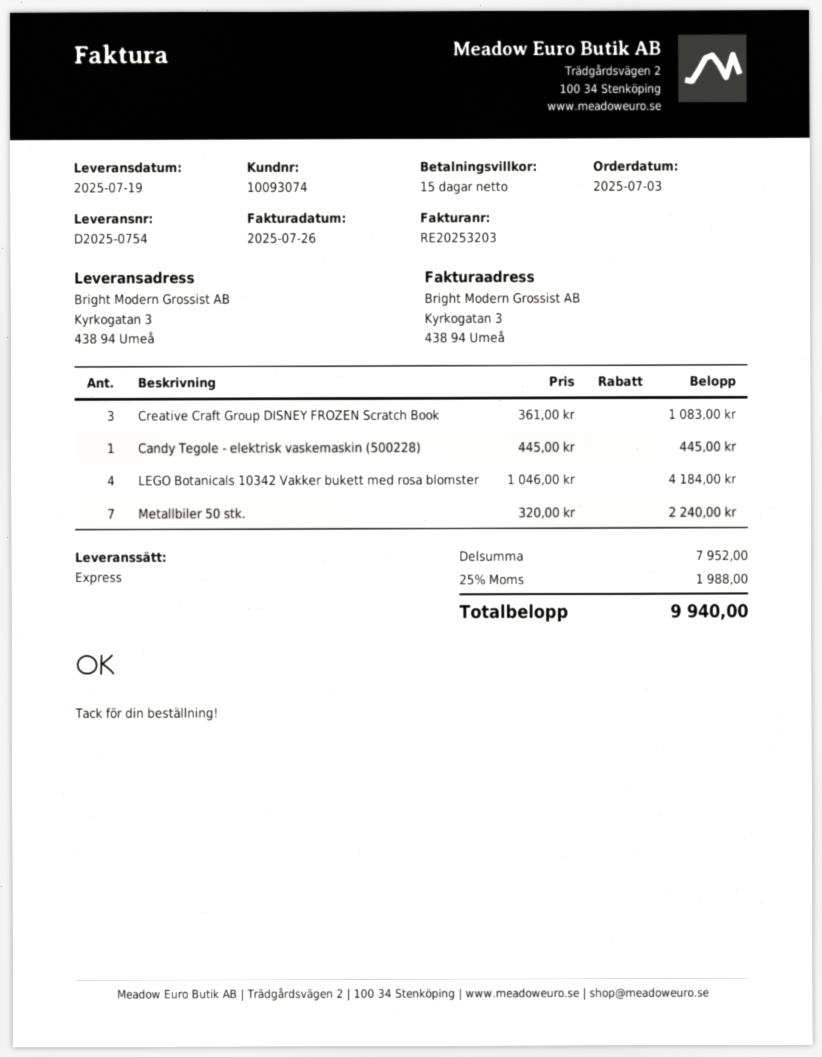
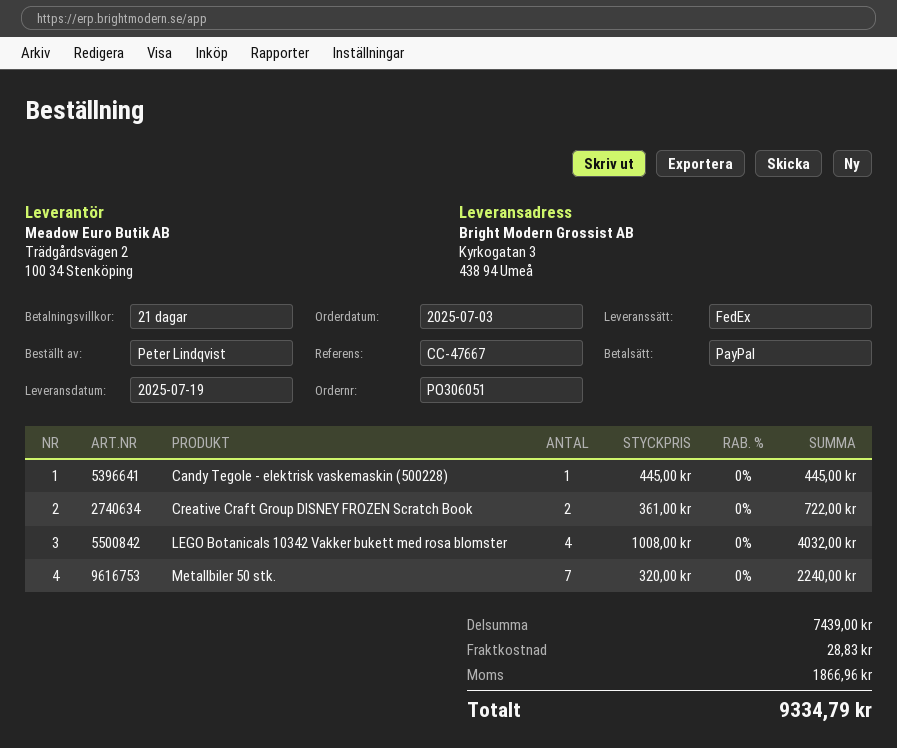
payment terms: 15 days -> 21 days
shipping method: express -> FedEx
Creative Craft Group DISNEY FROZEN Scratch Book: 3 x 361.00 = 1083.00 -> 2 x 361.00 = 722.00
LEGO Botanicals 10342 Vakker bukett med rosa blomster: 4 x 1046.00 = 4184.00 -> 4 x 1008.00 = 4032.00
subtotal: 7952.00 -> 7439.00
shipping: none -> 28.83
tax: 1988.00 -> 1866.96
total: 9940.00 -> 9334.79

